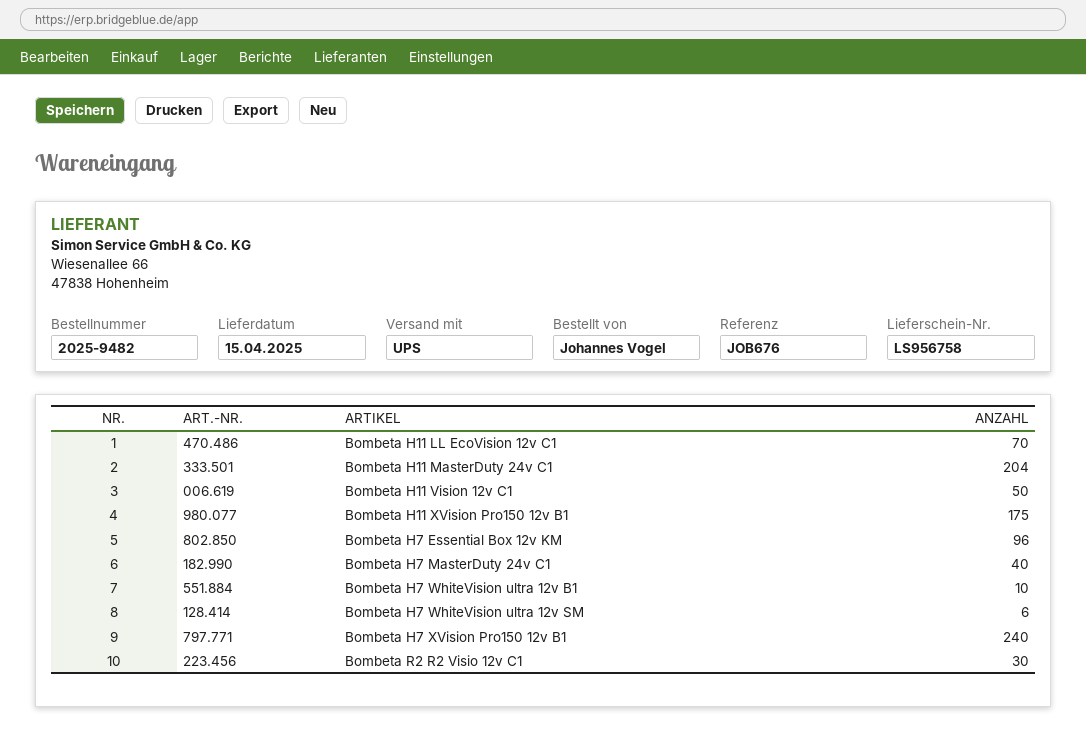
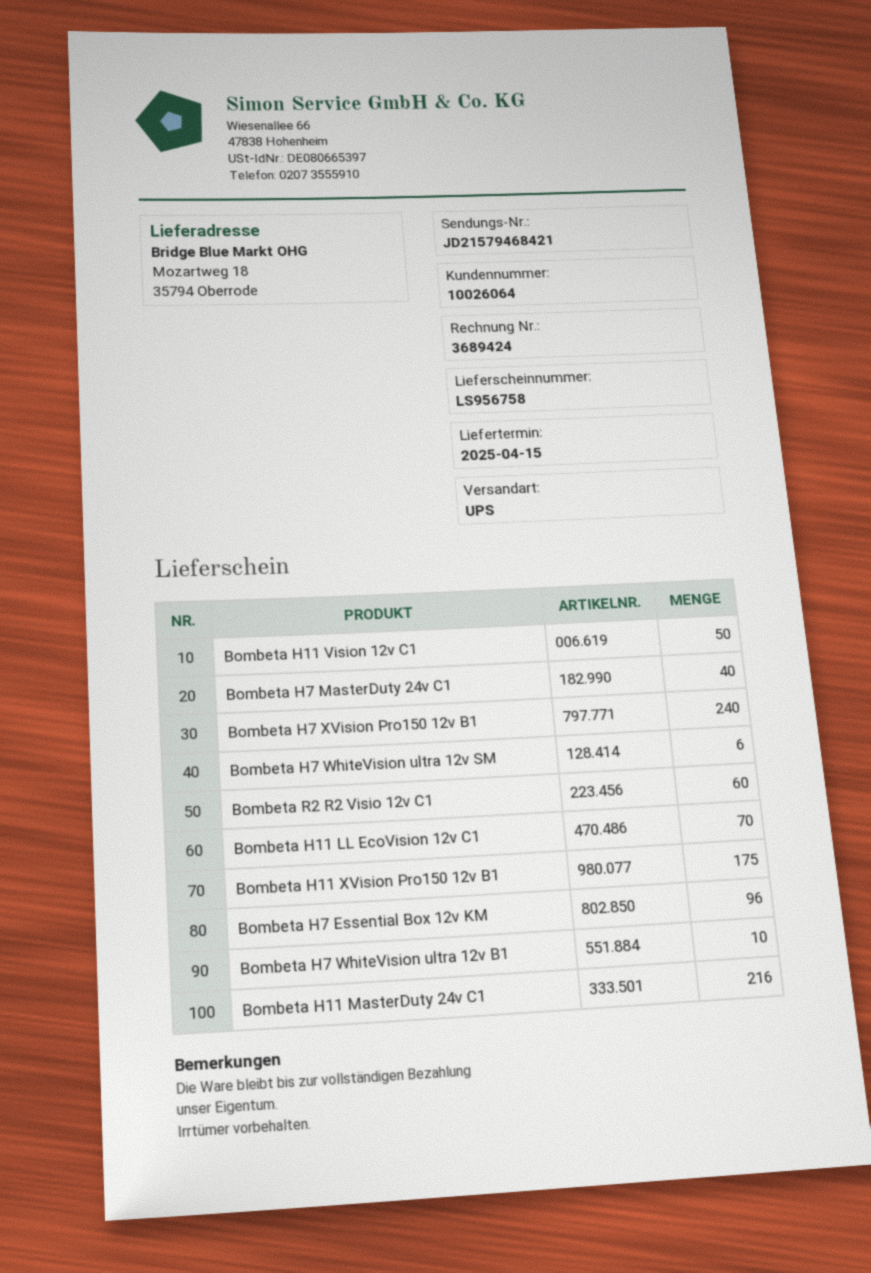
Bombeta H11 MasterDuty 24v C1: 204 -> 216
Bombeta R2 R2 Visio 12v C1: 30 -> 60

